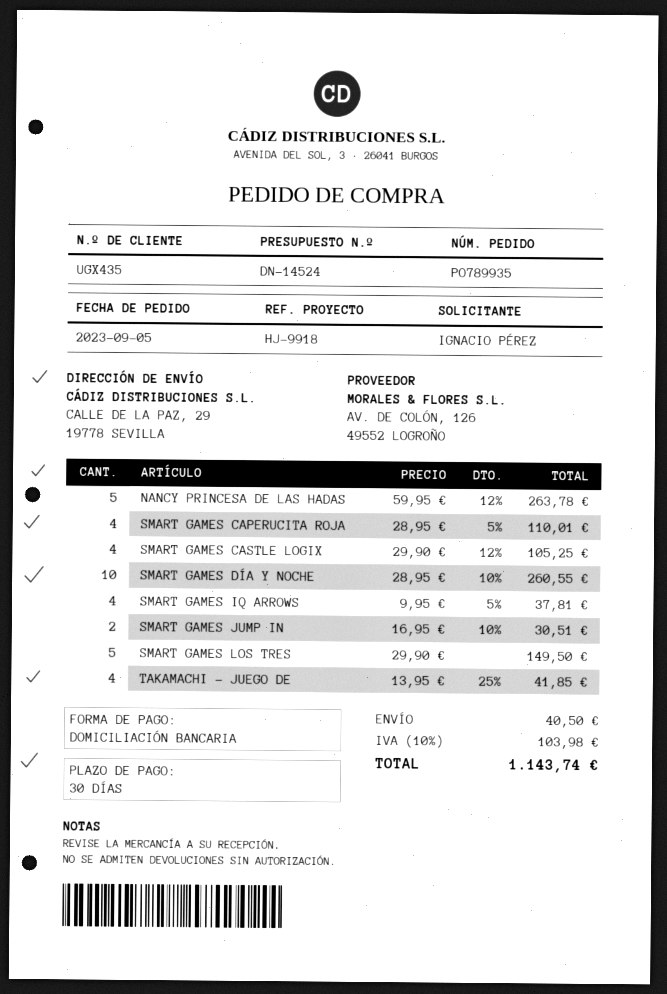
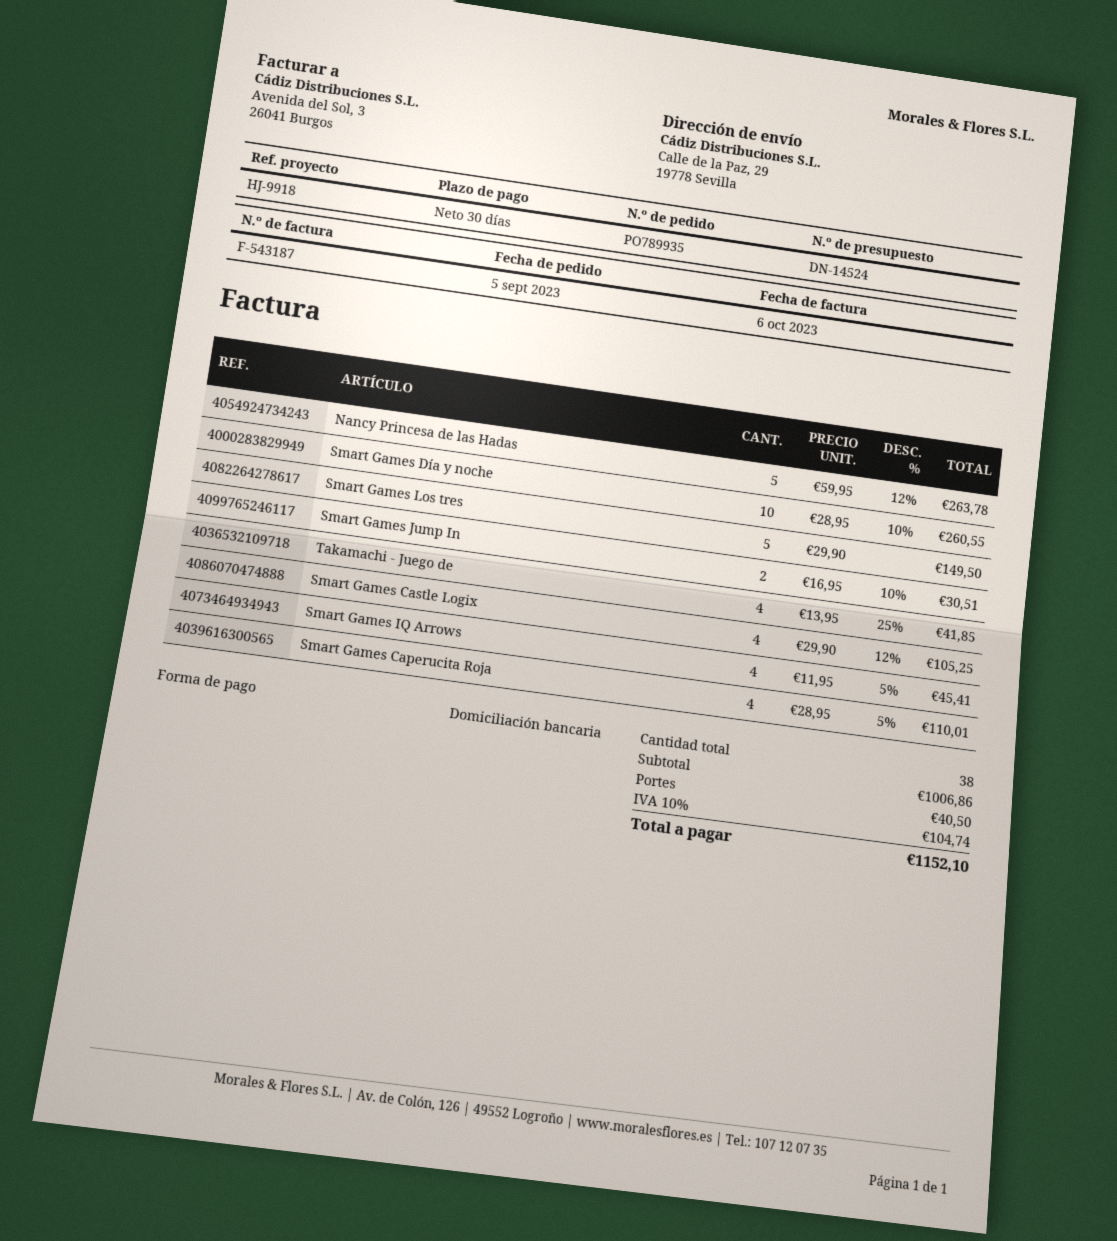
SMART GAMES IQ ARROWS: 4 x 9.95 - 5% = 37.81 -> 4 x 11.95 - 5% = 45.41
tax: 10% = 103.98 -> 10% = 104.74
total: 1143.74 -> 1152.10

